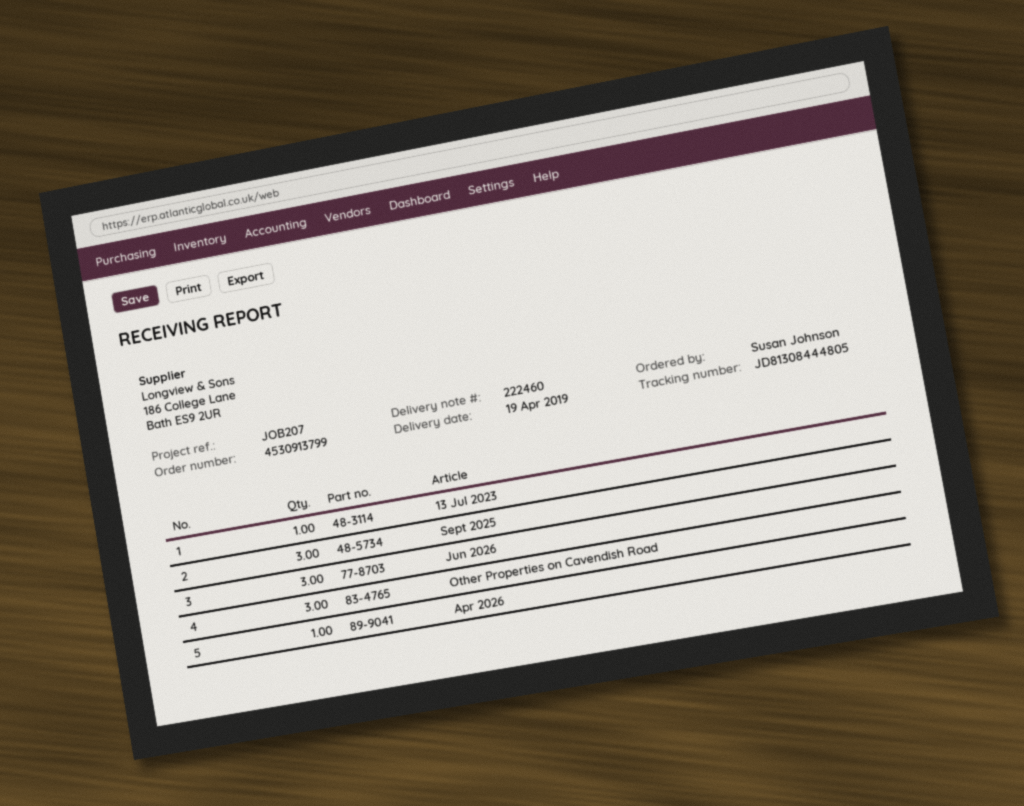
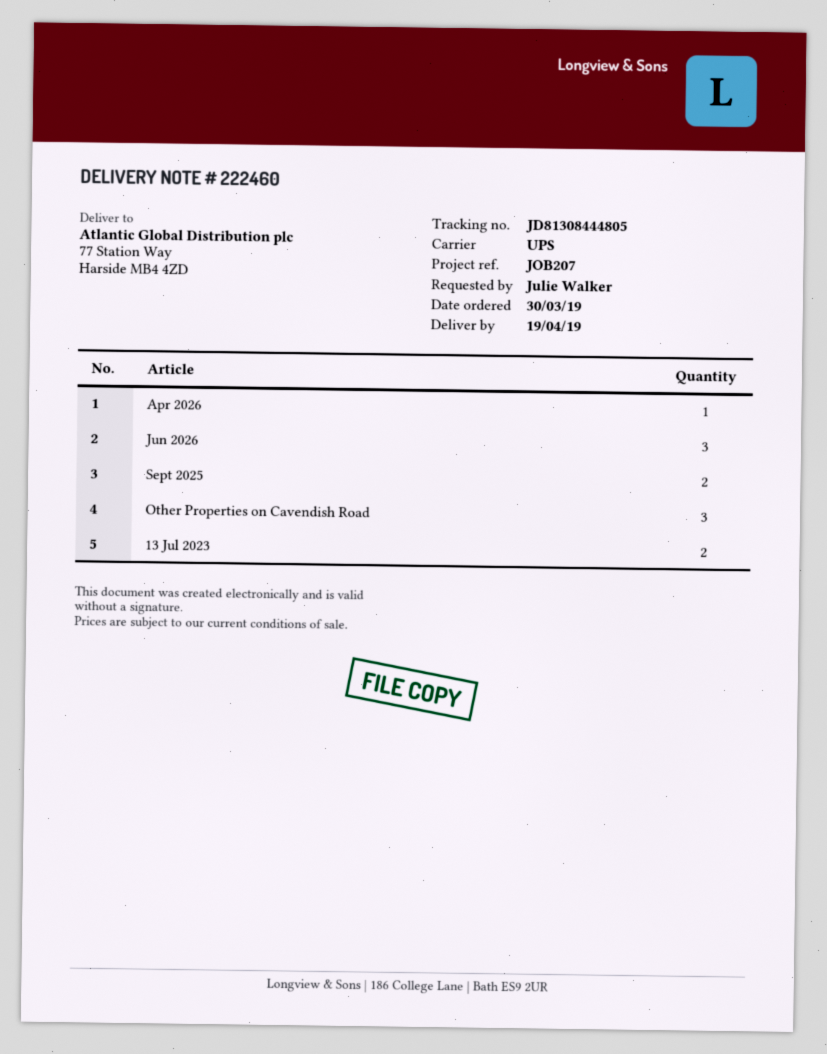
ordered by: Susan Johnson -> Julie Walker
13 Jul 2023: 1 -> 2
Sept 2025: 3 -> 2

